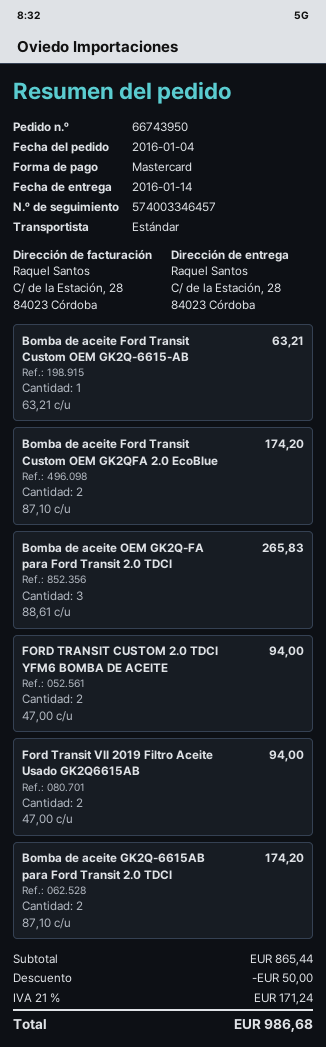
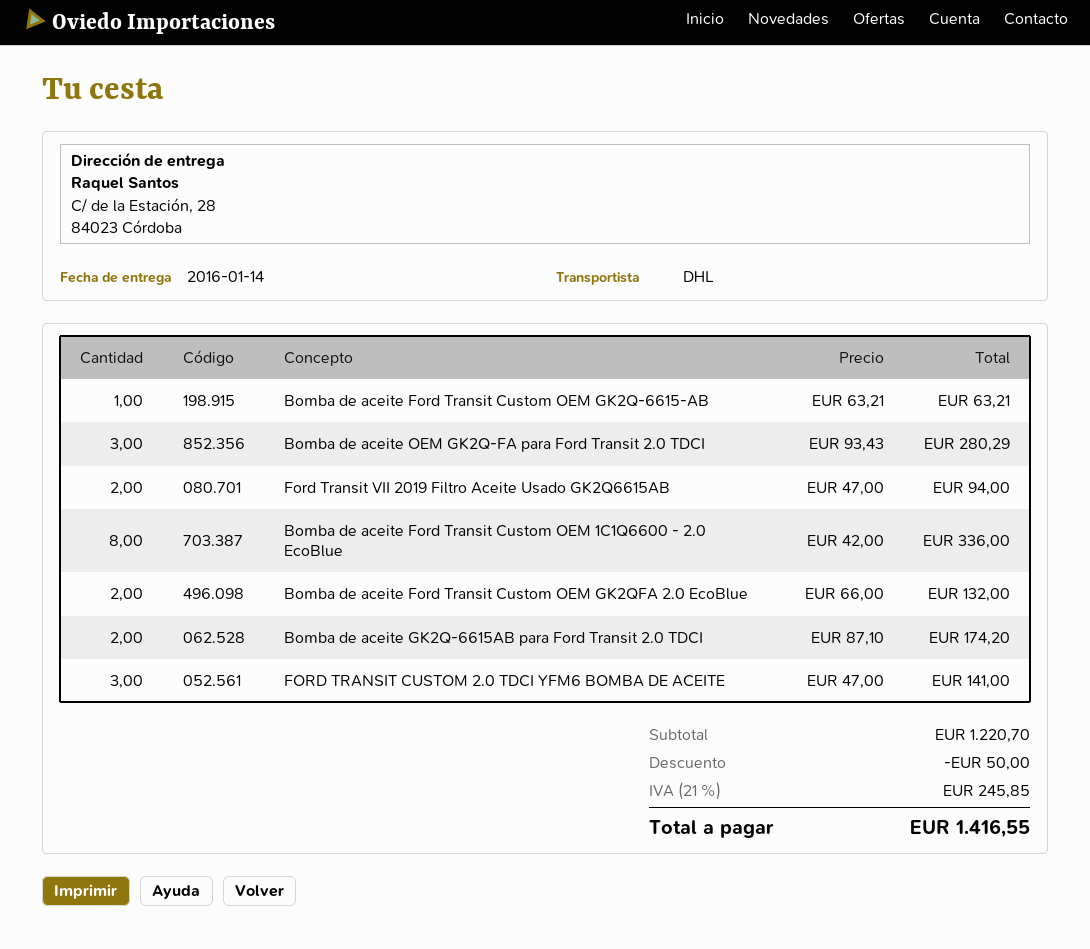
shipping method: standard -> DHL
Bomba de aceite Ford Transit Custom OEM GK2QFA 2.0 EcoBlue: 2 x 87.10 = 174.20 -> 2 x 66.00 = 132.00
Bomba de aceite OEM GK2Q-FA para Ford Transit 2.0 TDCI: 3 x 88.61 = 265.83 -> 3 x 93.43 = 280.29
FORD TRANSIT CUSTOM 2.0 TDCI YFM6 BOMBA DE ACEITE: 2 x 47.00 = 94.00 -> 3 x 47.00 = 141.00
Bomba de aceite Ford Transit Custom OEM 1C1Q6600 - 2.0 EcoBlue: none -> 8 x 42.00 = 336.00
subtotal: 865.44 -> 1220.70
tax: 21% = 171.24 -> 21% = 245.85
total: 986.68 -> 1416.55

